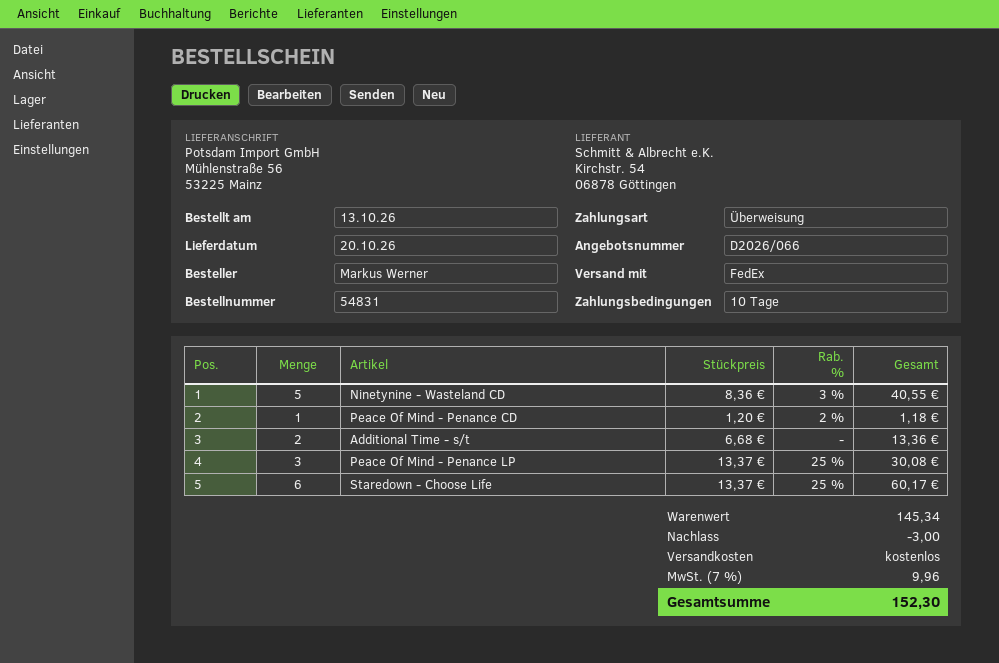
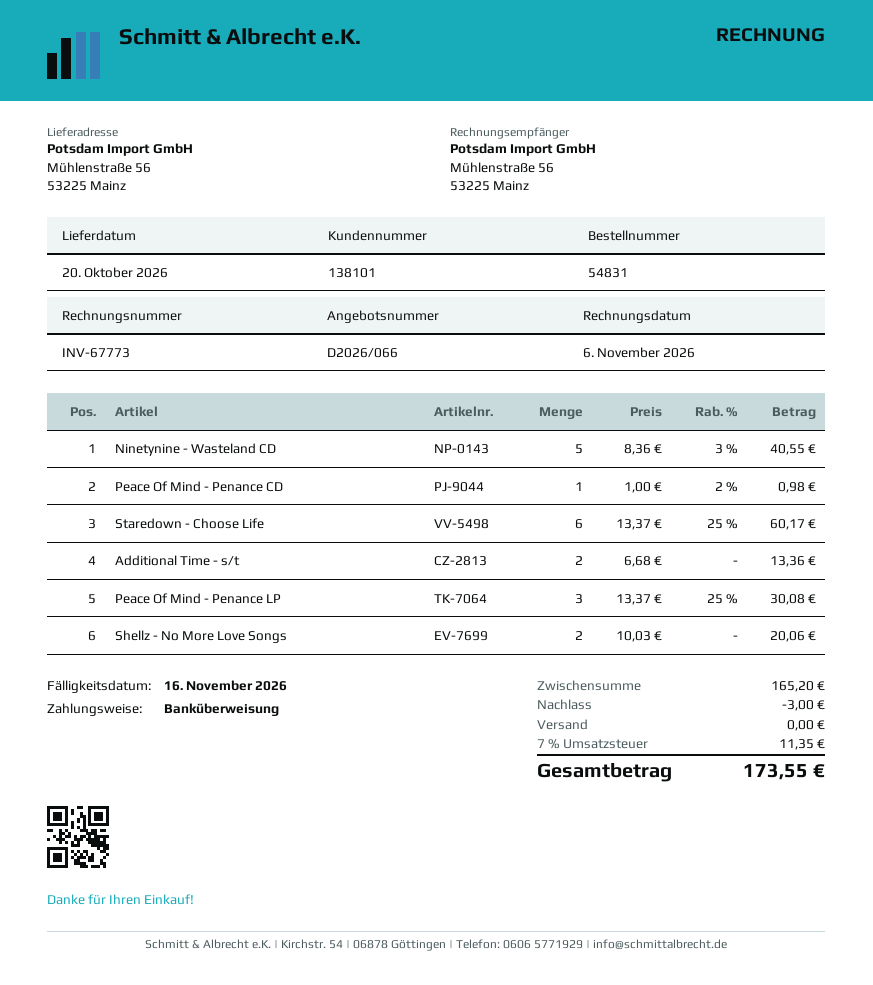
Peace Of Mind - Penance CD: 1 x 1.20 - 2% = 1.18 -> 1 x 1.00 - 2% = 0.98
Shellz - No More Love Songs: none -> 2 x 10.03 = 20.06
subtotal: 145.34 -> 165.20
tax: 7% = 9.96 -> 7% = 11.35
total: 152.30 -> 173.55

